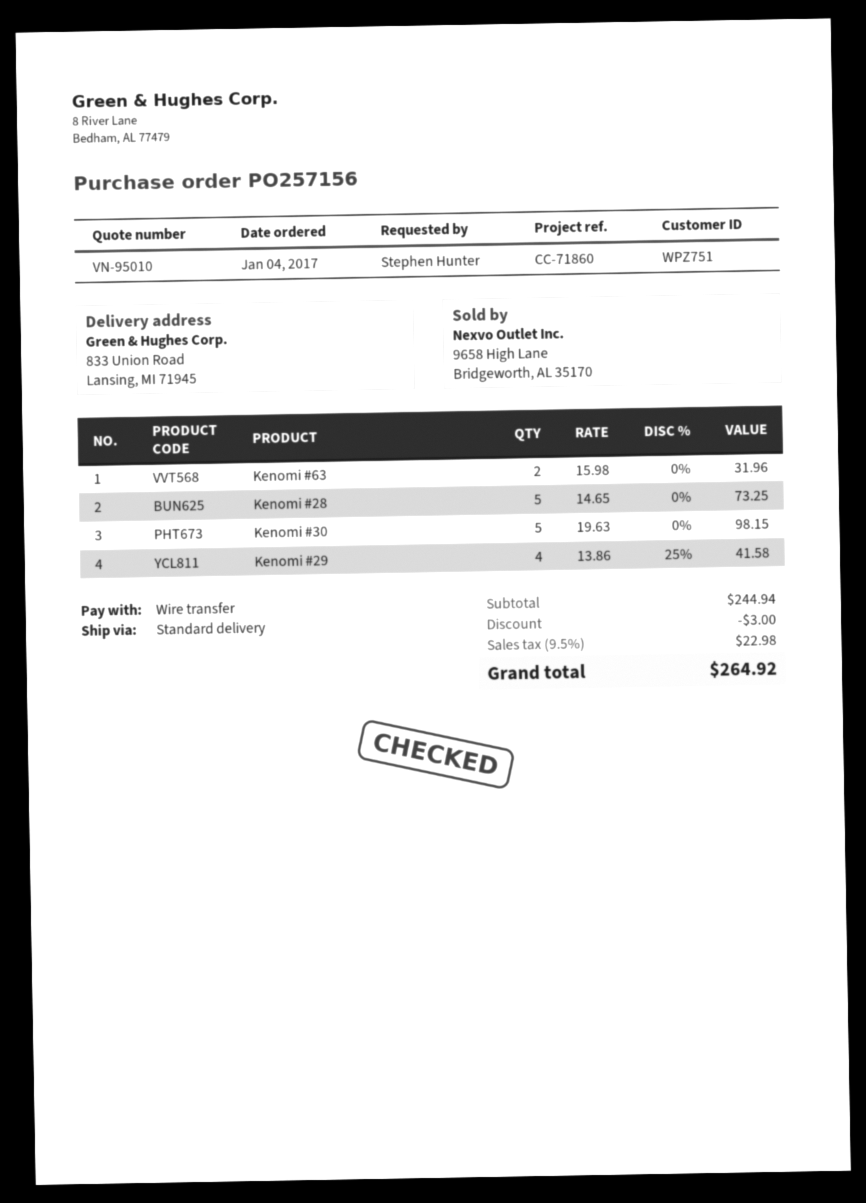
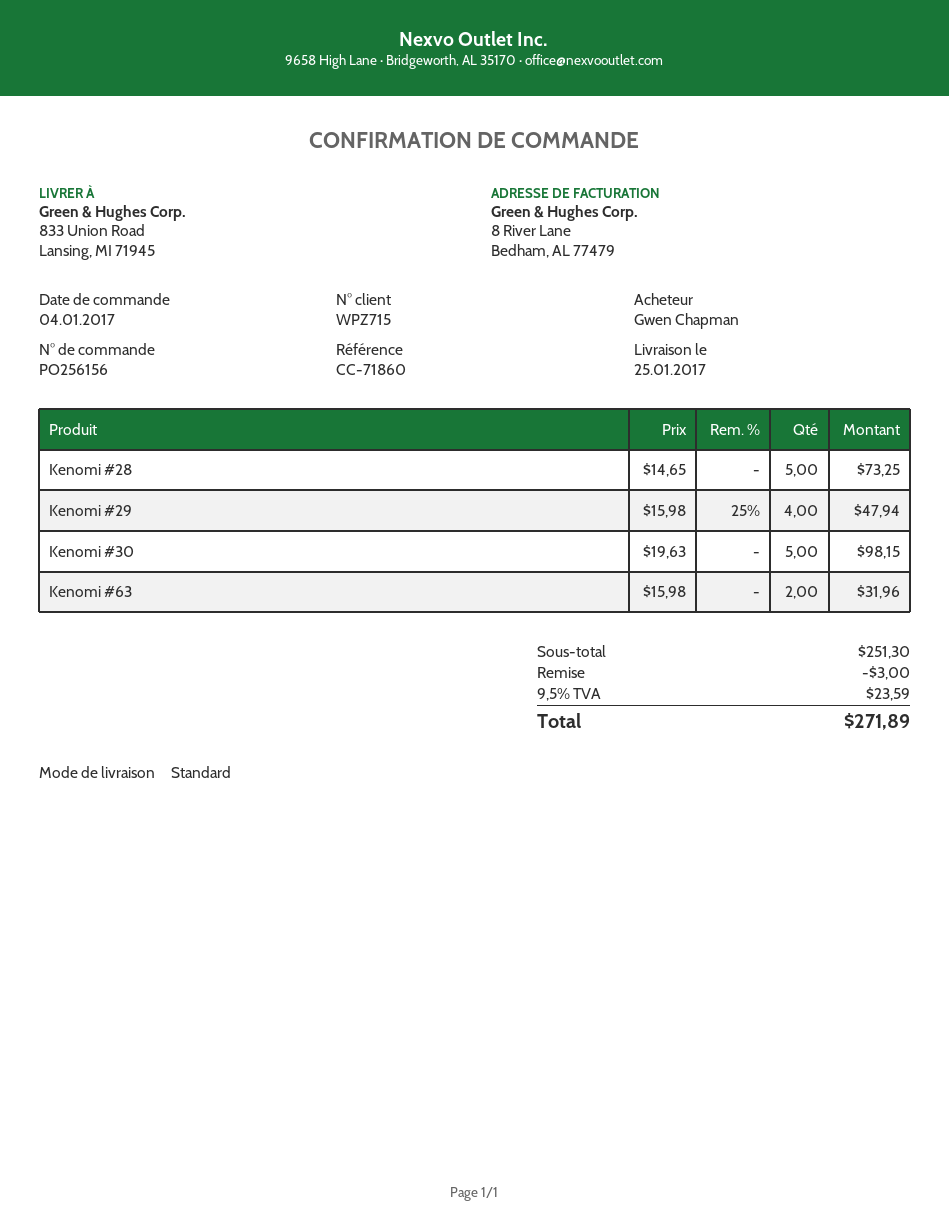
order number: PO257156 -> PO256156
customer number: WPZ751 -> WPZ715
ordered by: Stephen Hunter -> Gwen Chapman
Kenomi #29: 4 x 13.86 - 25% = 41.58 -> 4 x 15.98 - 25% = 47.94
subtotal: 244.94 -> 251.30
tax: 9.5% = 22.98 -> 9.5% = 23.59
total: 264.92 -> 271.89

